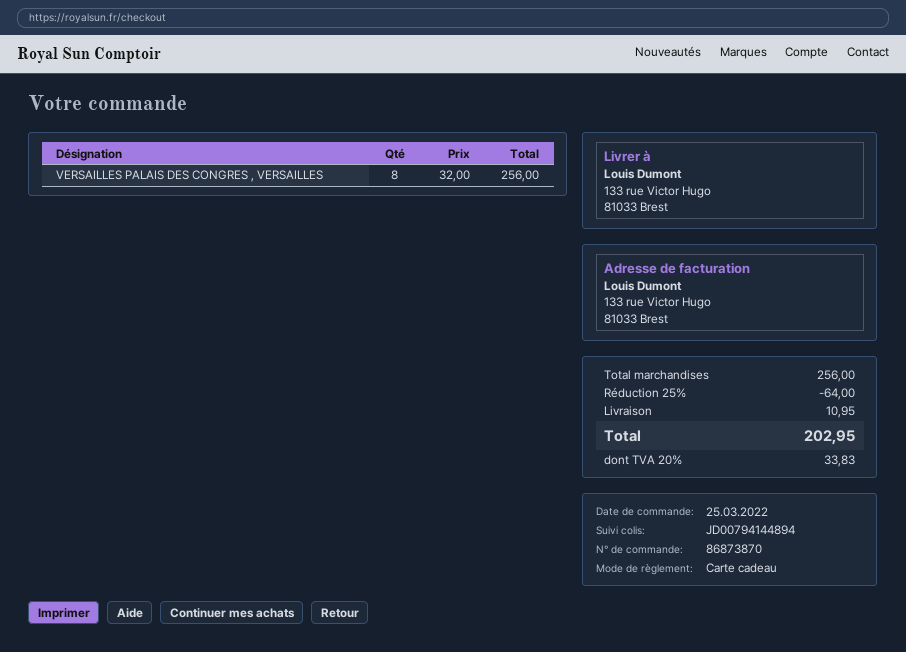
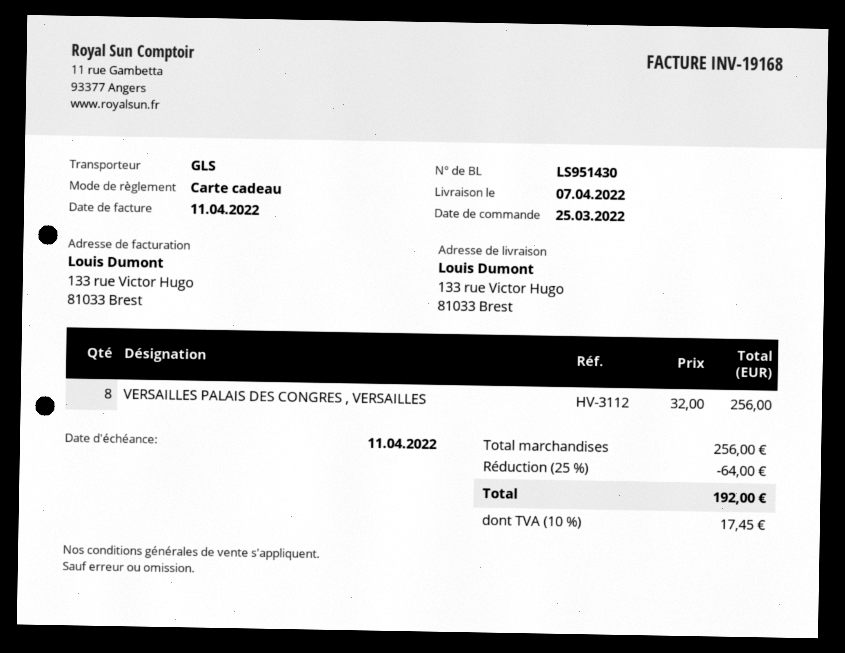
shipping: 10.95 -> none
tax: 20% = 33.83 -> 10% = 17.45
total: 202.95 -> 192.00

